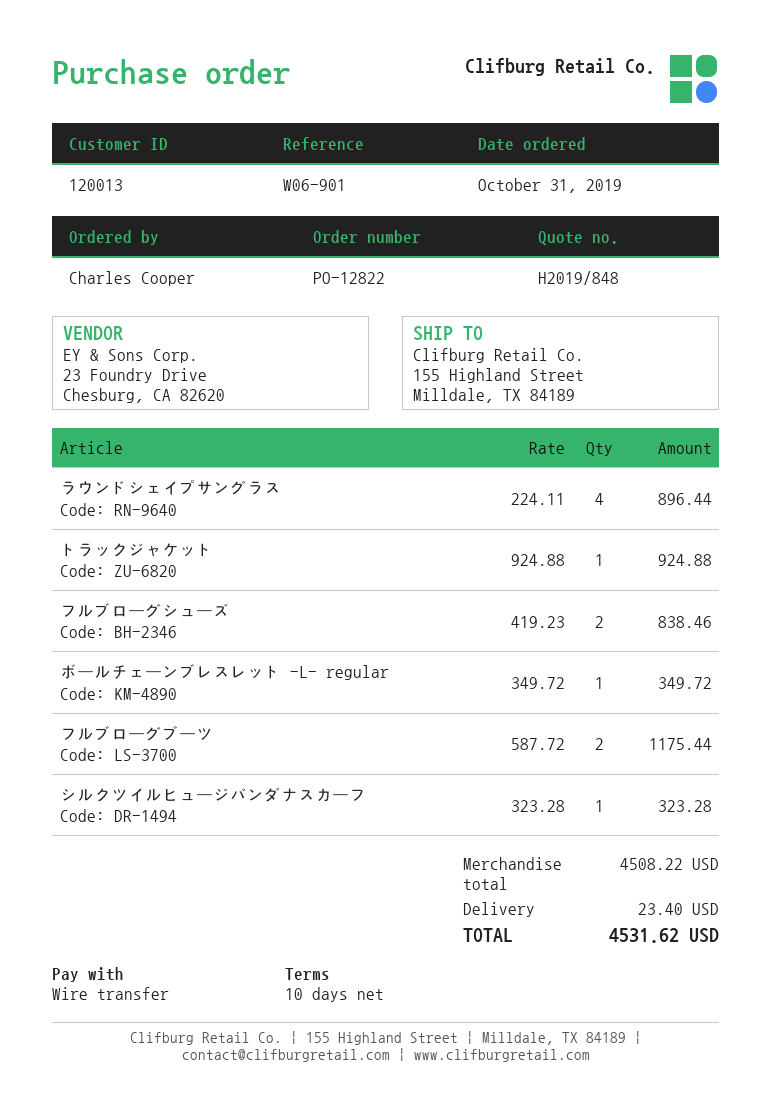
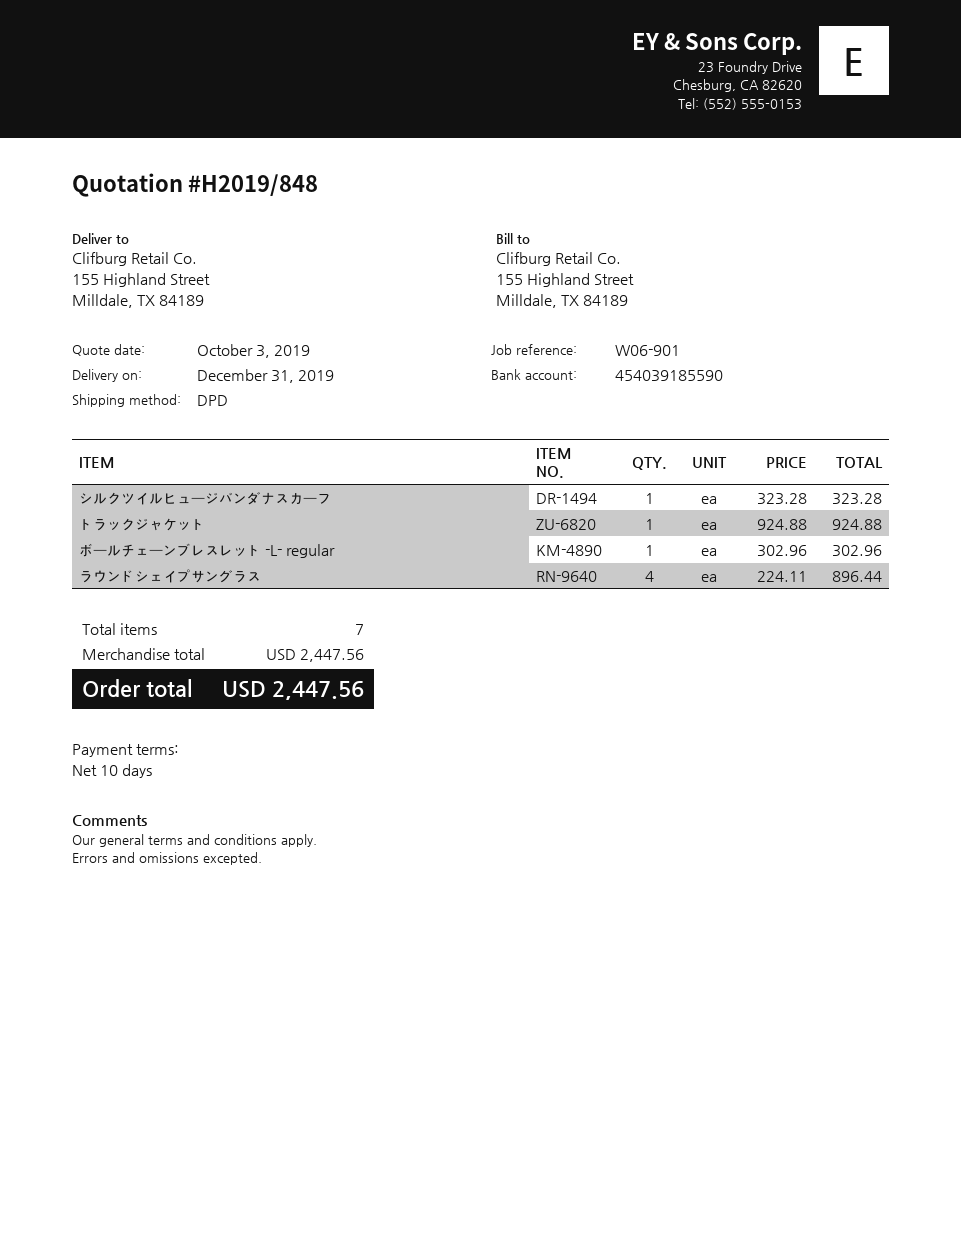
フルブローグシューズ: 2 x 419.23 = 838.46 -> none
ボールチェーンブレスレット -L- regular: 1 x 349.72 = 349.72 -> 1 x 302.96 = 302.96
フルブローグブーツ: 2 x 587.72 = 1175.44 -> none
subtotal: 4508.22 -> 2447.56
shipping: 23.40 -> none
total: 4531.62 -> 2447.56

